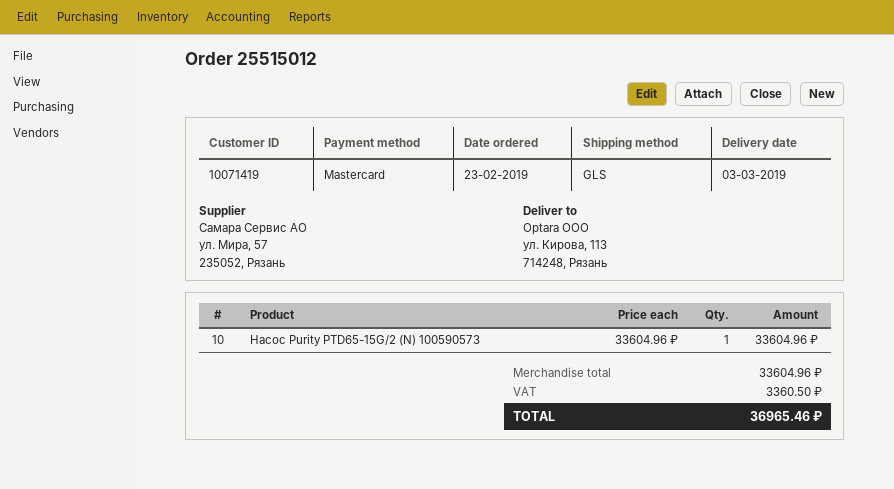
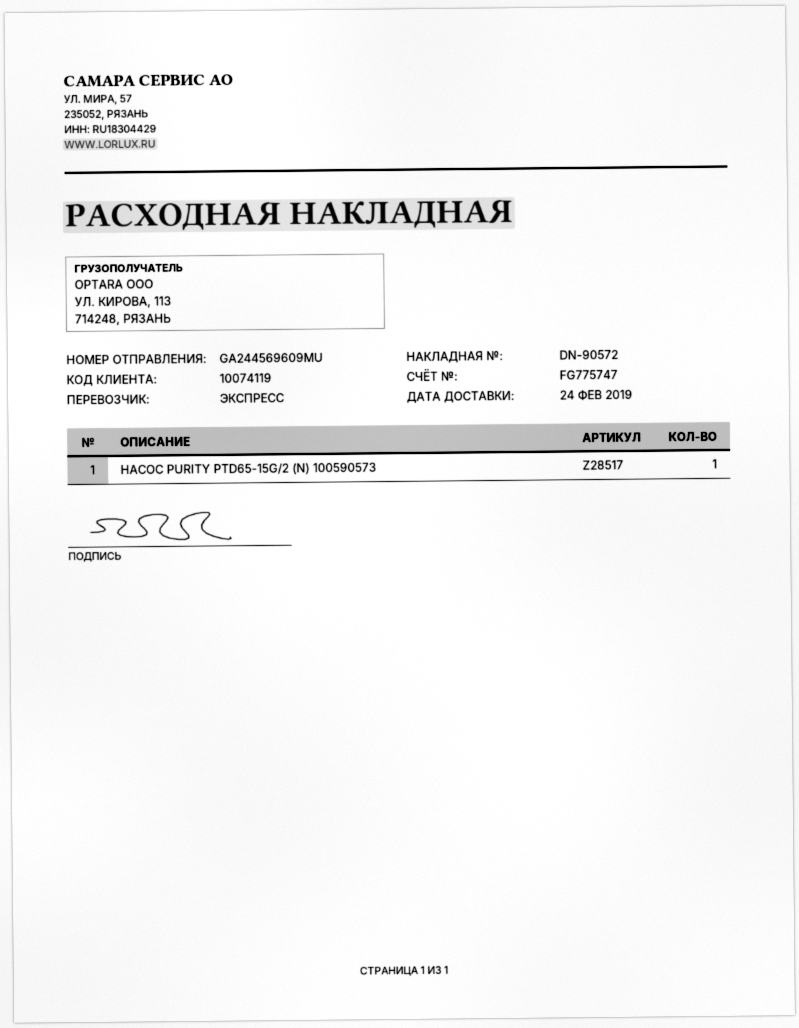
delivery date: 2019-03-03 -> 2019-02-24
customer number: 10071419 -> 10074119
shipping method: GLS -> express

